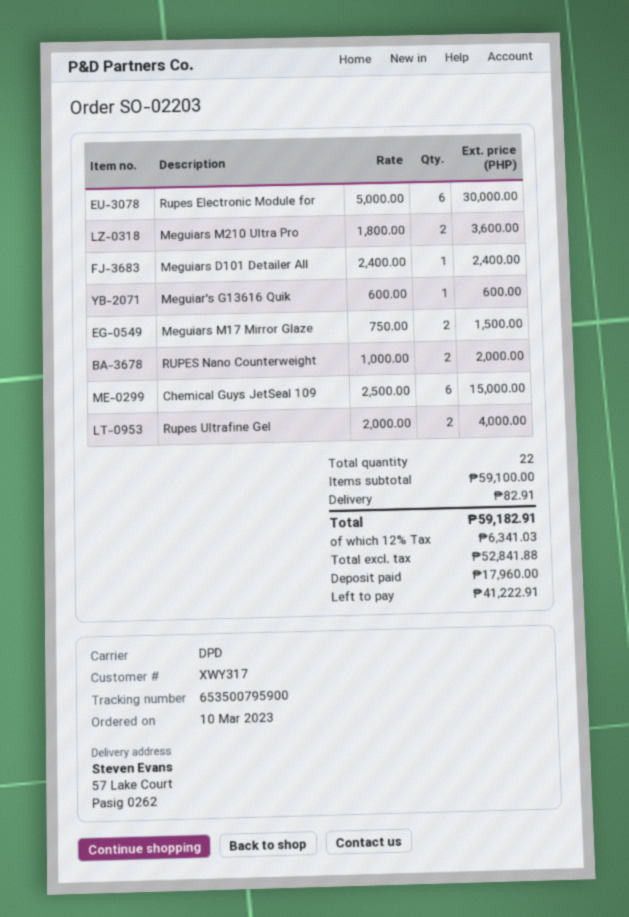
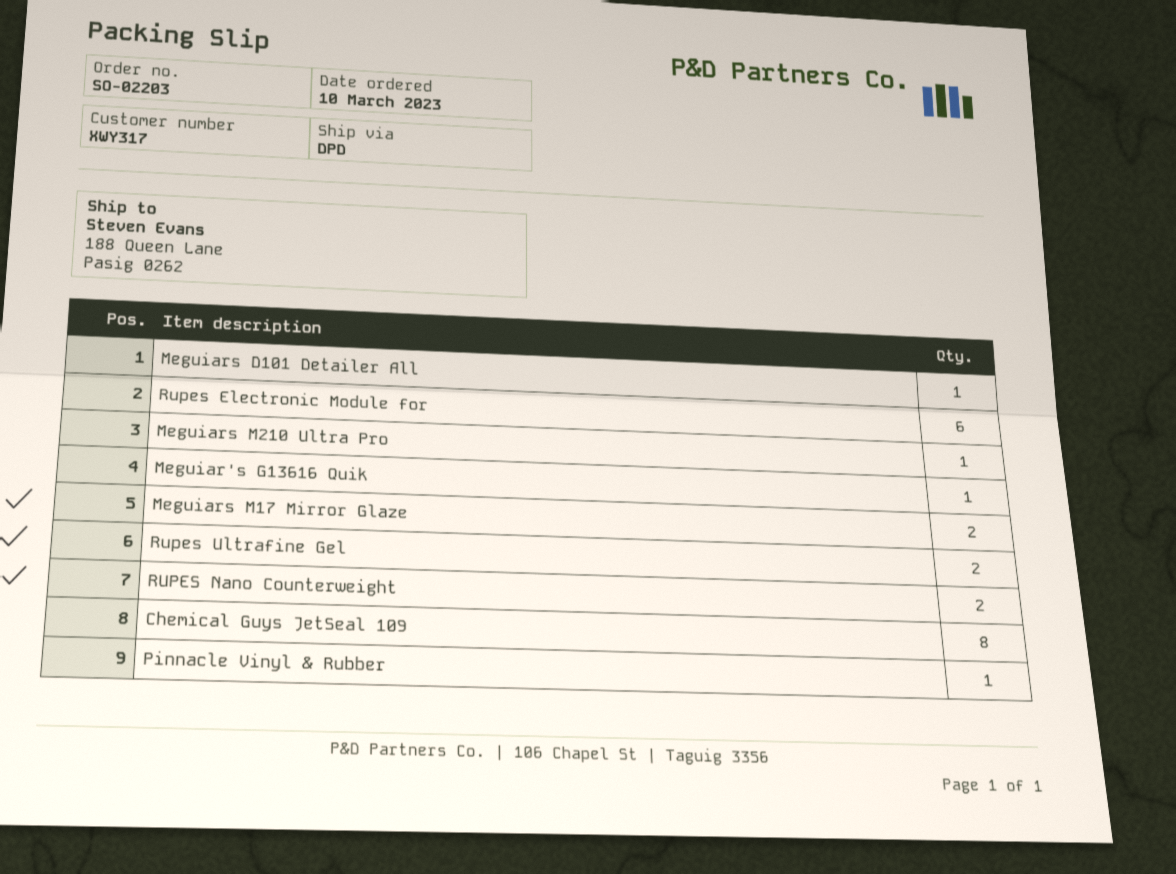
ship to: 57 Lake Court, Pasig 0262 -> 188 Queen Lane, Pasig 0262
Meguiars M210 Ultra Pro: 2 -> 1
Chemical Guys JetSeal 109: 6 -> 8
Pinnacle Vinyl & Rubber: none -> 1

